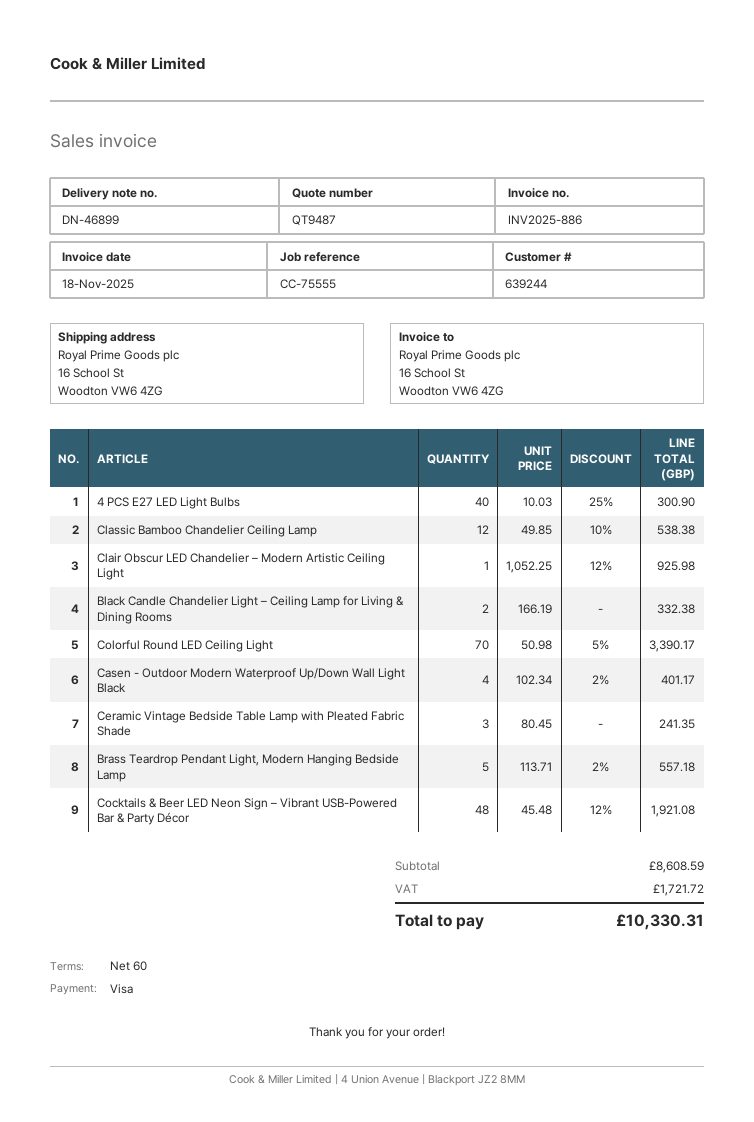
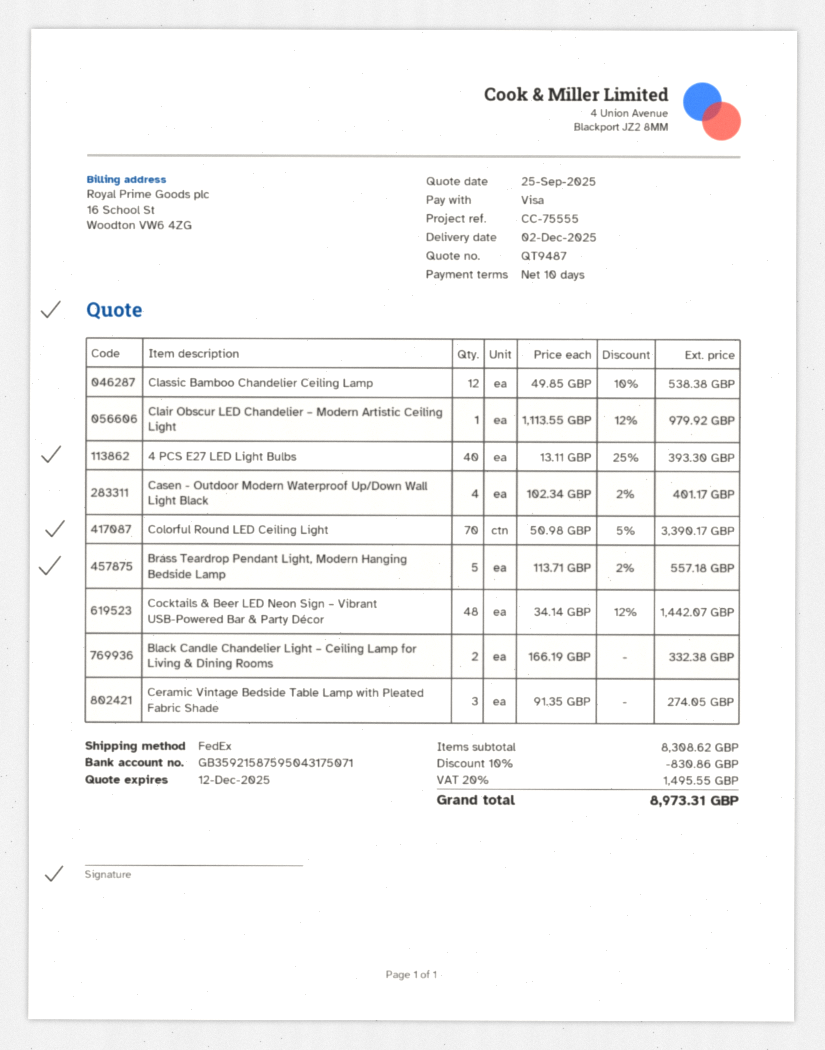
payment terms: 60 days -> 10 days
4 PCS E27 LED Light Bulbs: 40 x 10.03 - 25% = 300.90 -> 40 x 13.11 - 25% = 393.30
Clair Obscur LED Chandelier – Modern Artistic Ceiling Light: 1 x 1052.25 - 12% = 925.98 -> 1 x 1113.55 - 12% = 979.92
Ceramic Vintage Bedside Table Lamp with Pleated Fabric Shade: 3 x 80.45 = 241.35 -> 3 x 91.35 = 274.05
Cocktails & Beer LED Neon Sign – Vibrant USB-Powered Bar & Party Décor: 48 x 45.48 - 12% = 1921.08 -> 48 x 34.14 - 12% = 1442.07
subtotal: 8608.59 -> 8308.62
discount: none -> 10% = 830.86
tax: 1721.72 -> 1495.55
total: 10330.31 -> 8973.31

